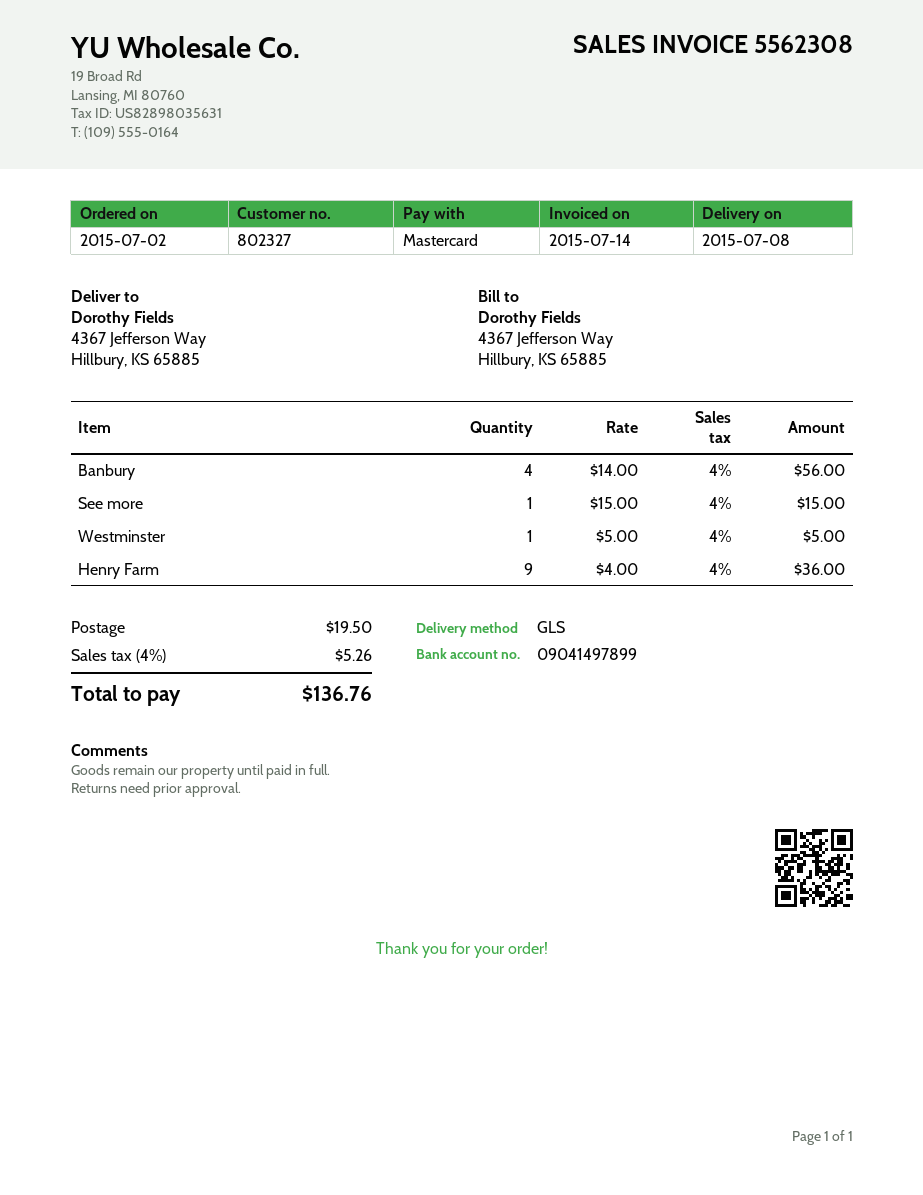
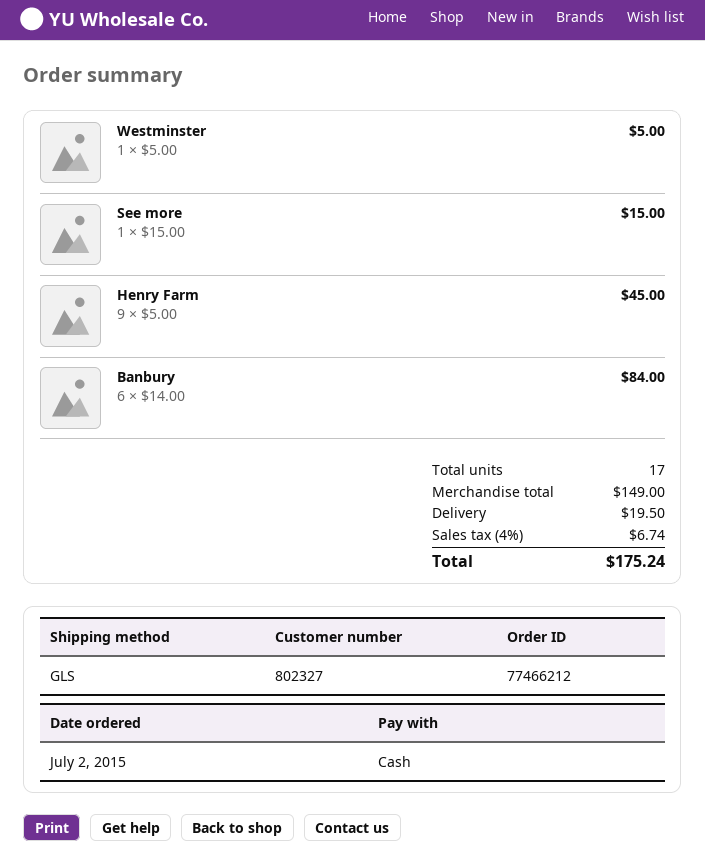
payment method: Mastercard -> cash
Banbury: 4 x 14.00 = 56.00 -> 6 x 14.00 = 84.00
Henry Farm: 9 x 4.00 = 36.00 -> 9 x 5.00 = 45.00
tax: 4% = 5.26 -> 4% = 6.74
total: 136.76 -> 175.24

